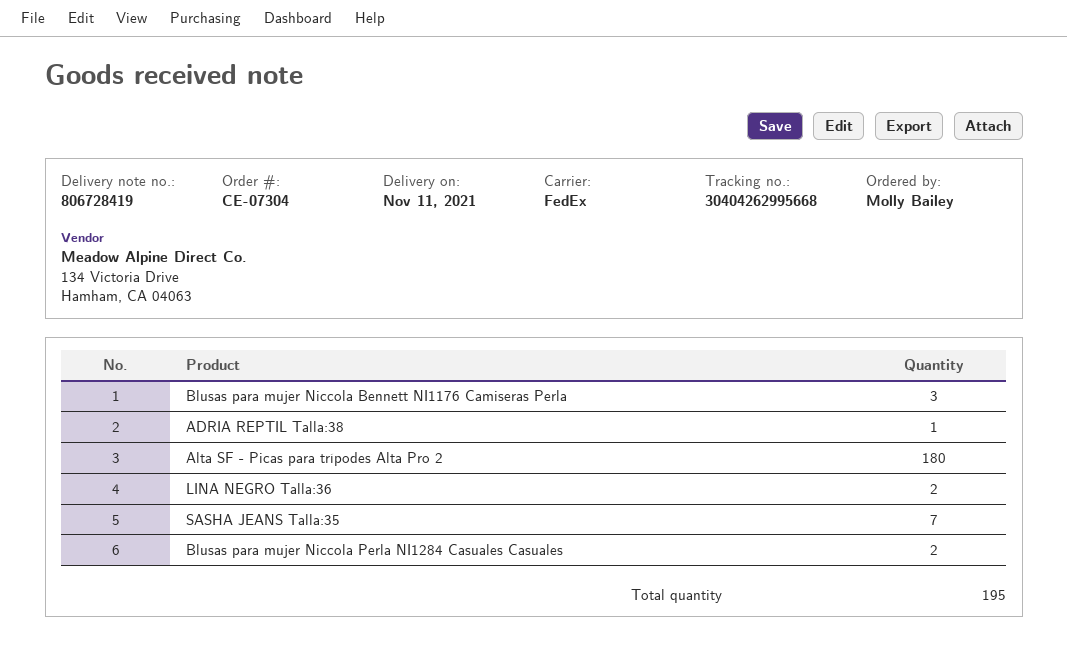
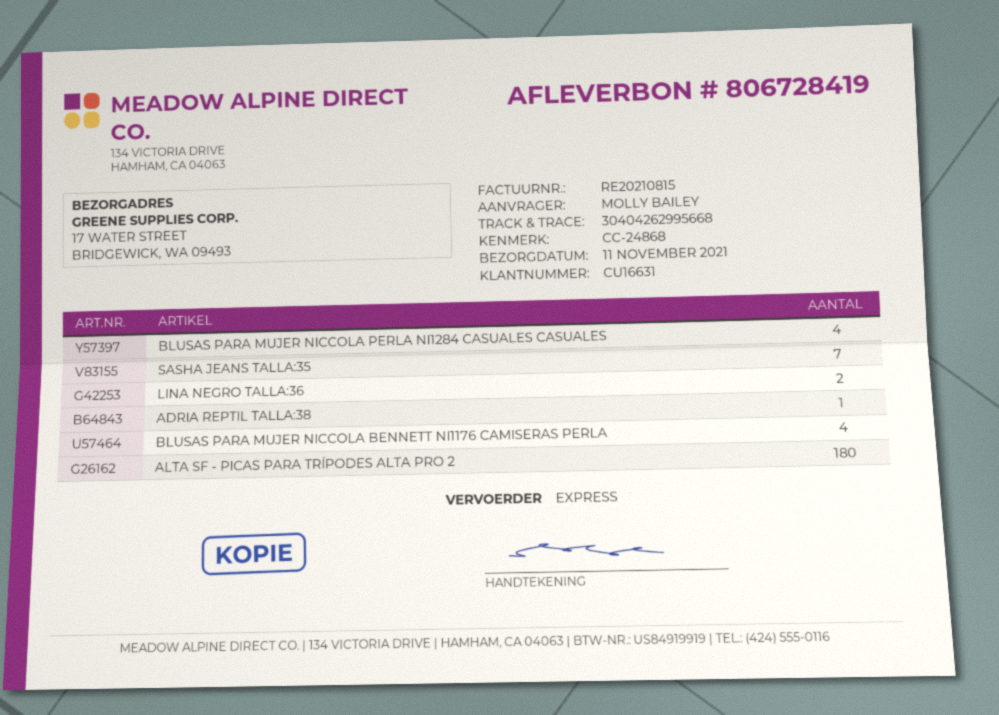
shipping method: FedEx -> express
Blusas para mujer Niccola Bennett NI1176 Camiseras Perla: 3 -> 4
Blusas para mujer Niccola Perla NI1284 Casuales Casuales: 2 -> 4

